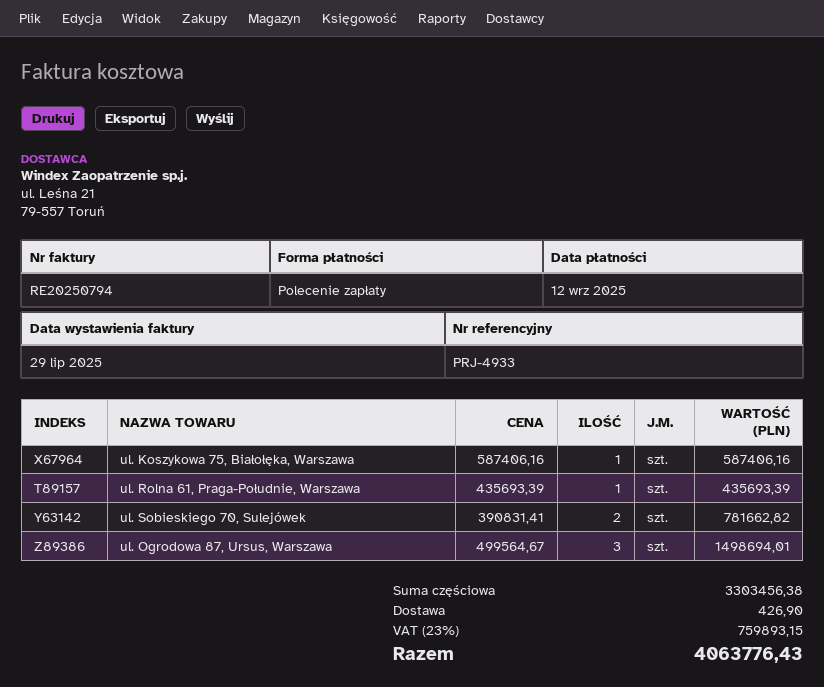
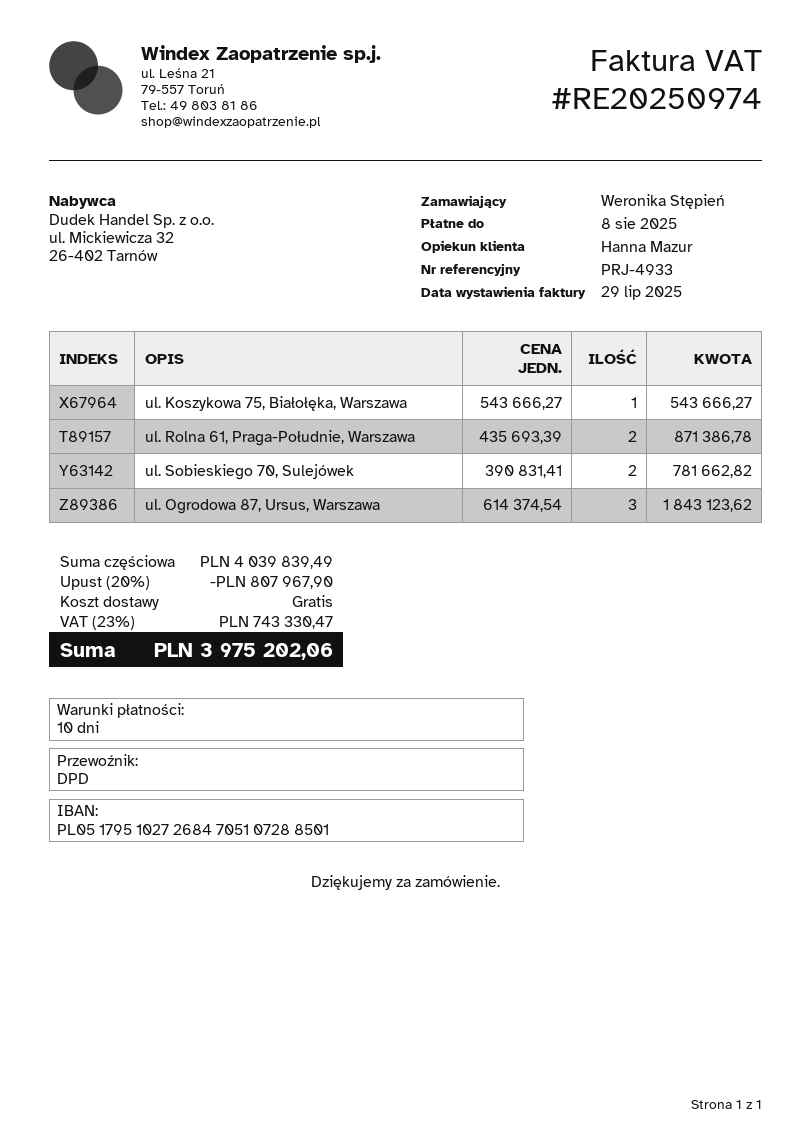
invoice number: RE20250794 -> RE20250974
due date: 2025-09-12 -> 2025-08-08
ul. Koszykowa 75, Białołęka, Warszawa: 1 x 587406.16 = 587406.16 -> 1 x 543666.27 = 543666.27
ul. Rolna 61, Praga-Południe, Warszawa: 1 x 435693.39 = 435693.39 -> 2 x 435693.39 = 871386.78
ul. Ogrodowa 87, Ursus, Warszawa: 3 x 499564.67 = 1498694.01 -> 3 x 614374.54 = 1843123.62
subtotal: 3303456.38 -> 4039839.49
discount: none -> 20% = 807967.90
shipping: 426.90 -> 0.00
tax: 23% = 759893.15 -> 23% = 743330.47
total: 4063776.43 -> 3975202.06

